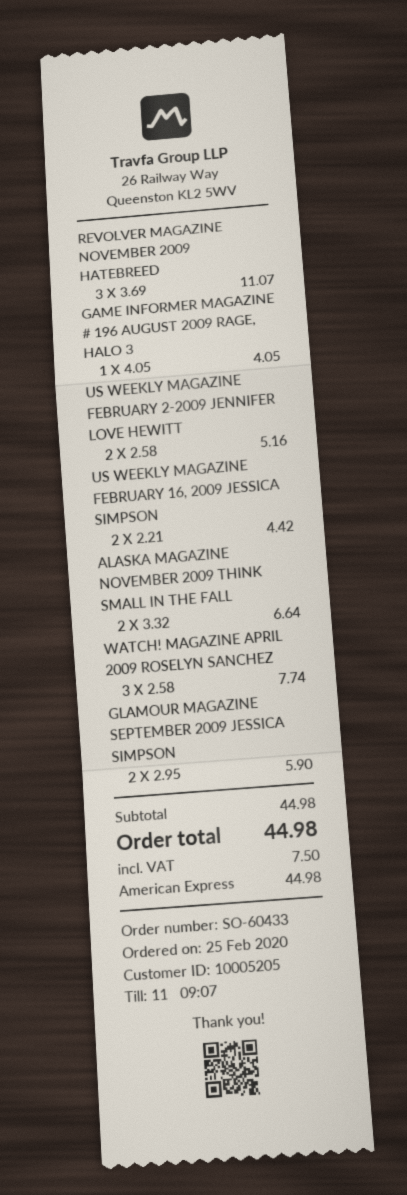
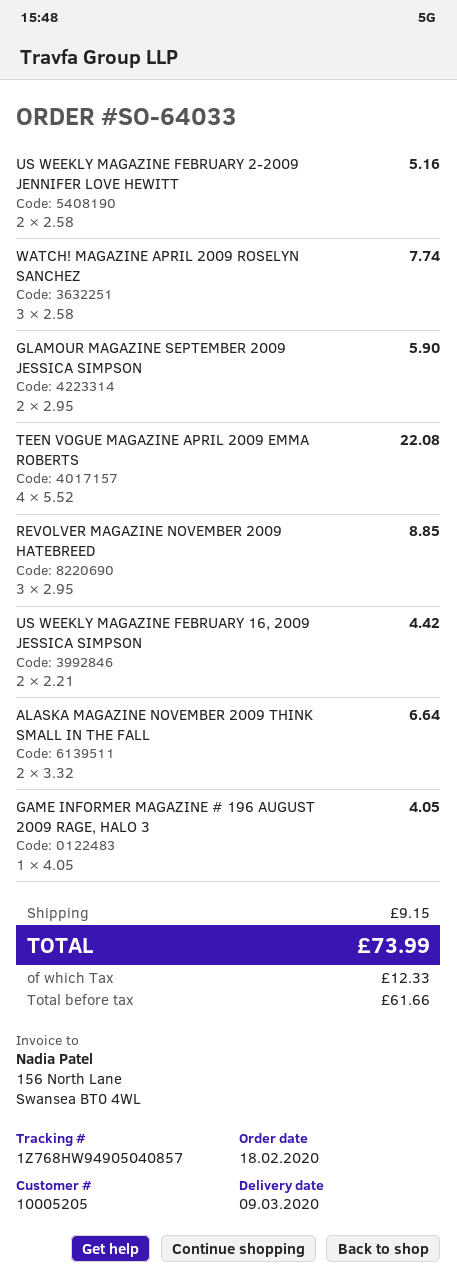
order number: SO-60433 -> SO-64033
order date: 2020-02-25 -> 2020-02-18
REVOLVER MAGAZINE NOVEMBER 2009 HATEBREED: 3 x 3.69 = 11.07 -> 3 x 2.95 = 8.85
TEEN VOGUE MAGAZINE APRIL 2009 EMMA ROBERTS: none -> 4 x 5.52 = 22.08
shipping: none -> 9.15
tax: 7.50 -> 12.33
total: 44.98 -> 73.99

